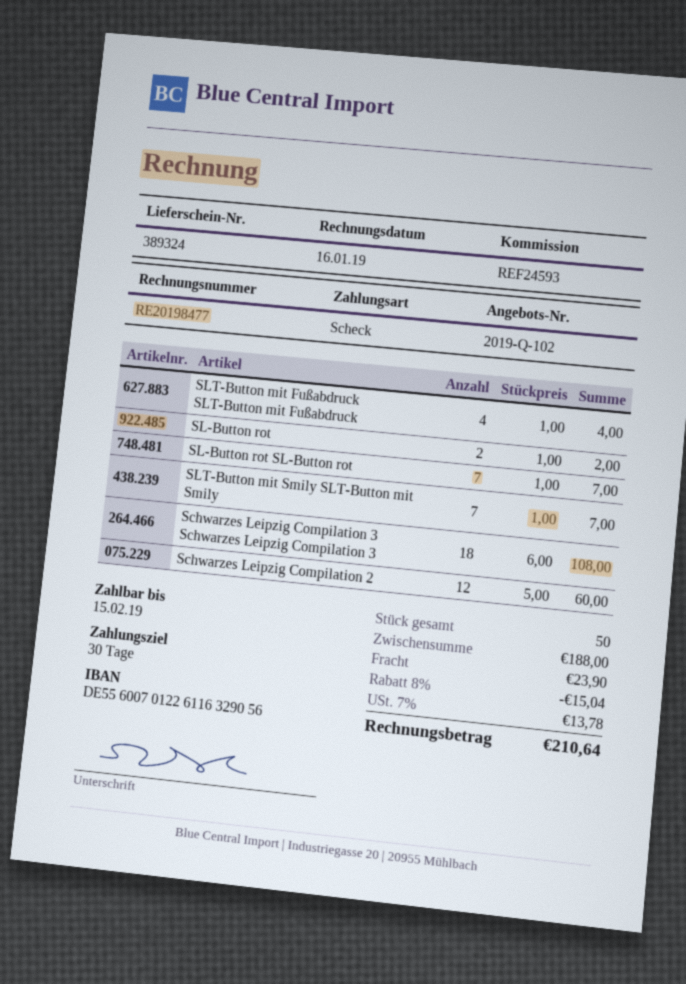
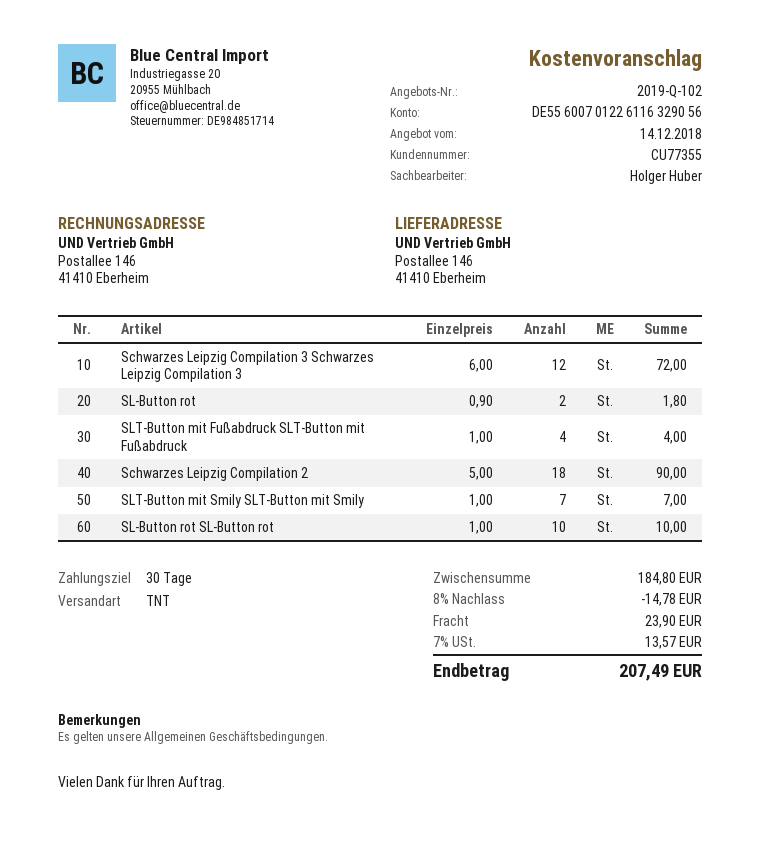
SL-Button rot: 2 x 1.00 = 2.00 -> 2 x 0.90 = 1.80
SL-Button rot SL-Button rot: 7 x 1.00 = 7.00 -> 10 x 1.00 = 10.00
Schwarzes Leipzig Compilation 3 Schwarzes Leipzig Compilation 3: 18 x 6.00 = 108.00 -> 12 x 6.00 = 72.00
Schwarzes Leipzig Compilation 2: 12 x 5.00 = 60.00 -> 18 x 5.00 = 90.00
subtotal: 188.00 -> 184.80
discount: 8% = 15.04 -> 8% = 14.78
tax: 7% = 13.78 -> 7% = 13.57
total: 210.64 -> 207.49

